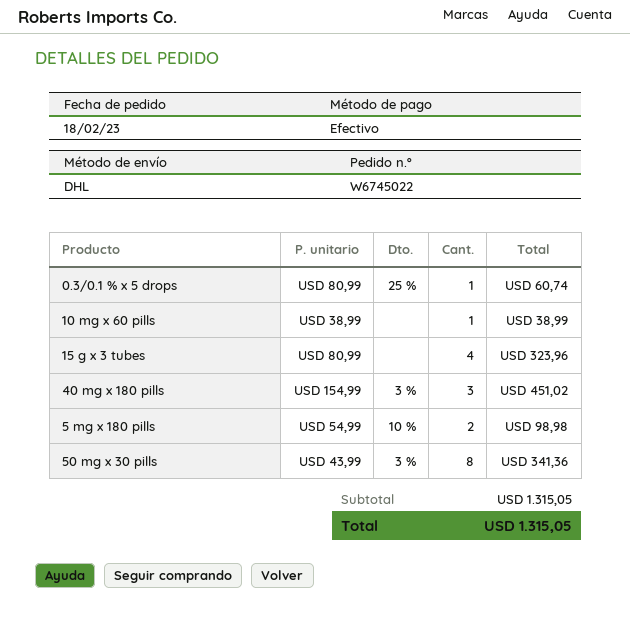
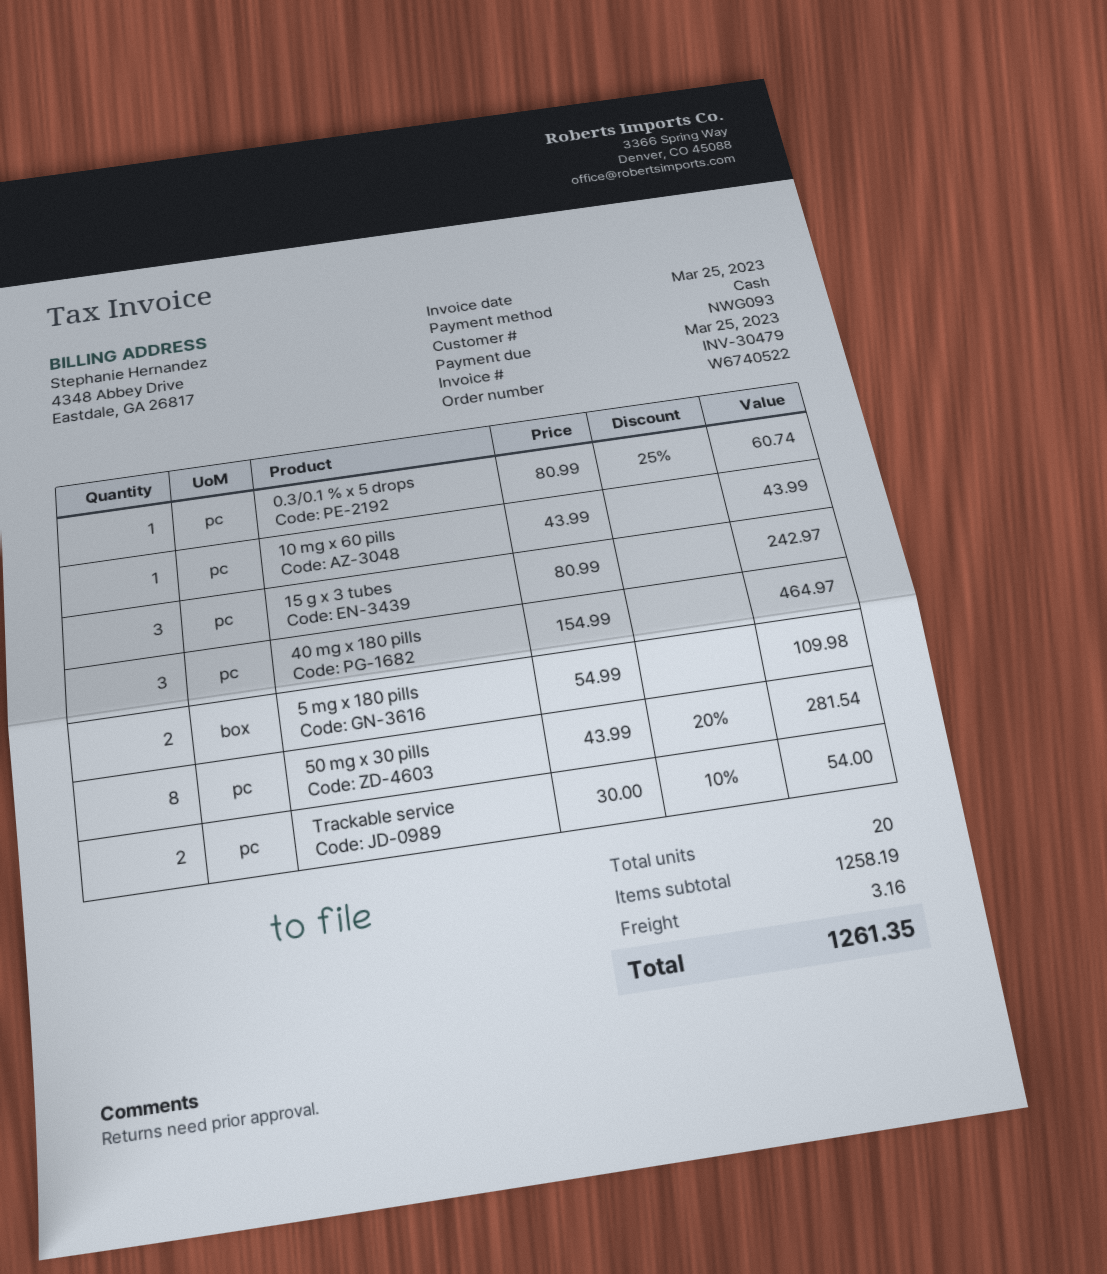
order number: W6745022 -> W6740522
10 mg x 60 pills: 1 x 38.99 = 38.99 -> 1 x 43.99 = 43.99
15 g x 3 tubes: 4 x 80.99 = 323.96 -> 3 x 80.99 = 242.97
40 mg x 180 pills: 3 x 154.99 - 3% = 451.02 -> 3 x 154.99 = 464.97
5 mg x 180 pills: 2 x 54.99 - 10% = 98.98 -> 2 x 54.99 = 109.98
50 mg x 30 pills: 8 x 43.99 - 3% = 341.36 -> 8 x 43.99 - 20% = 281.54
Trackable service: none -> 2 x 30.00 - 10% = 54.00
subtotal: 1315.05 -> 1258.19
shipping: none -> 3.16
total: 1315.05 -> 1261.35

